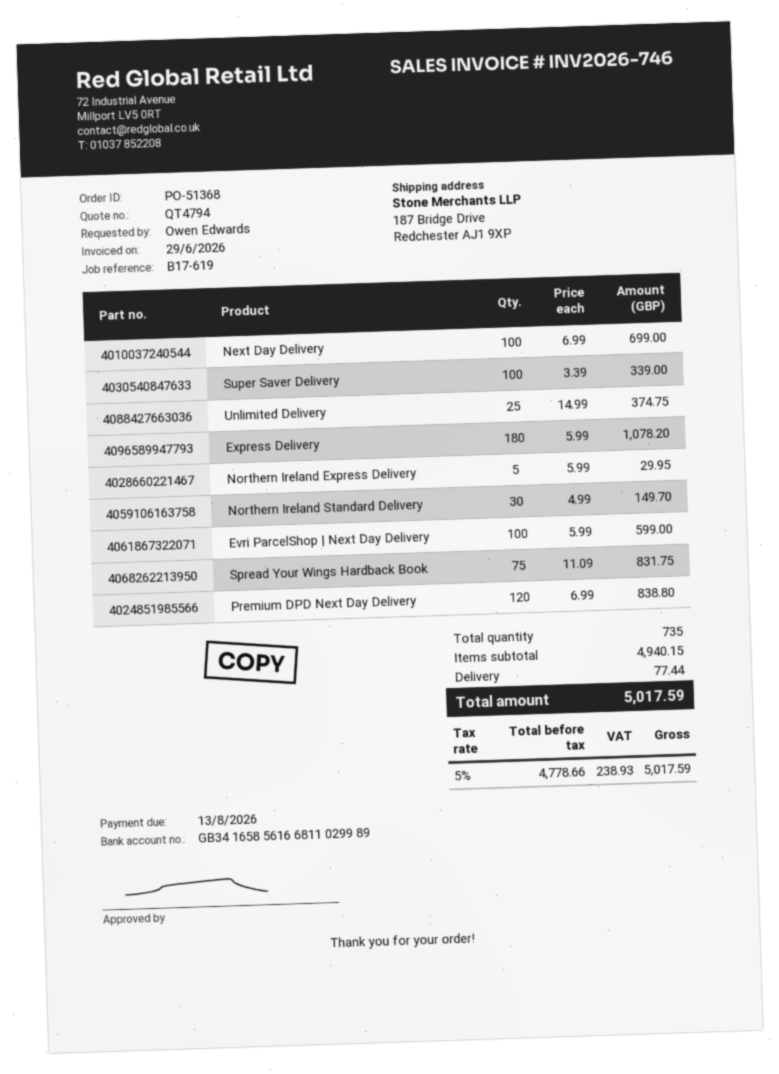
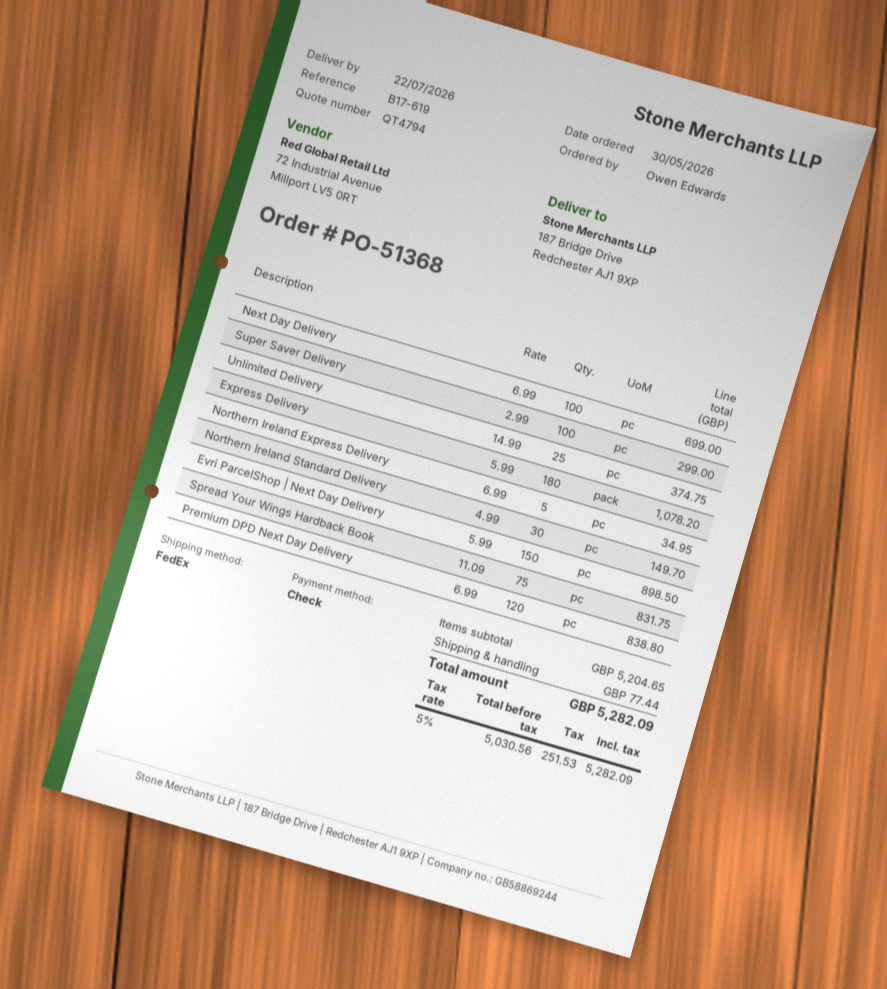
Super Saver Delivery: 100 x 3.39 = 339.00 -> 100 x 2.99 = 299.00
Northern Ireland Express Delivery: 5 x 5.99 = 29.95 -> 5 x 6.99 = 34.95
Evri ParcelShop | Next Day Delivery: 100 x 5.99 = 599.00 -> 150 x 5.99 = 898.50
subtotal: 4940.15 -> 5204.65
net: 4778.66 -> 5030.56
tax: 5% = 238.93 -> 5% = 251.53
total: 5017.59 -> 5282.09

